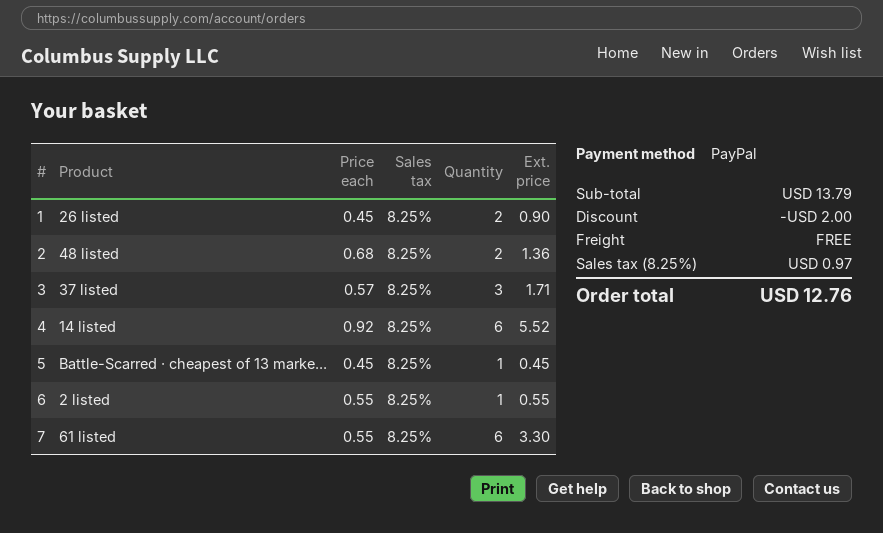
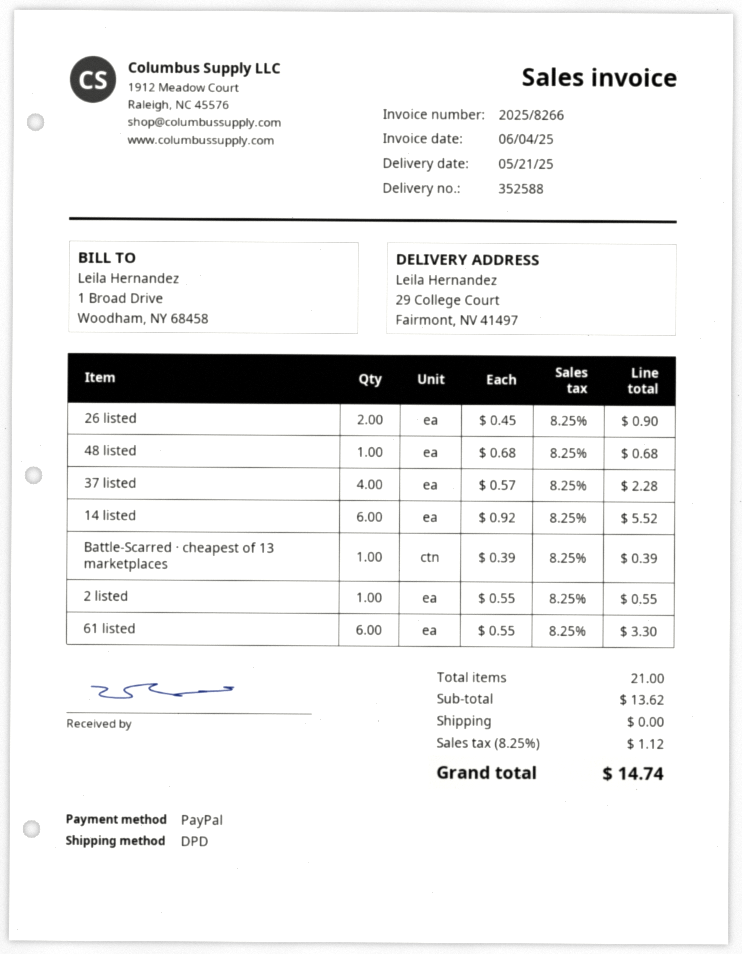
48 listed: 2 x 0.68 = 1.36 -> 1 x 0.68 = 0.68
37 listed: 3 x 0.57 = 1.71 -> 4 x 0.57 = 2.28
Battle-Scarred · cheapest of 13 marke...: 1 x 0.45 = 0.45 -> 1 x 0.39 = 0.39
subtotal: 13.79 -> 13.62
discount: 2.00 -> none
tax: 8.25% = 0.97 -> 8.25% = 1.12
total: 12.76 -> 14.74

